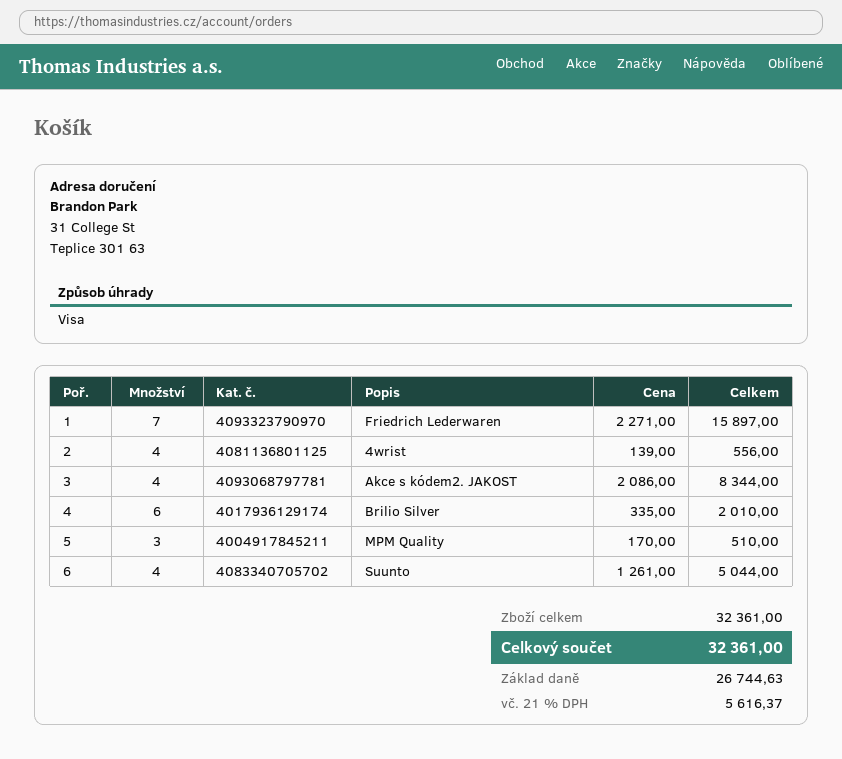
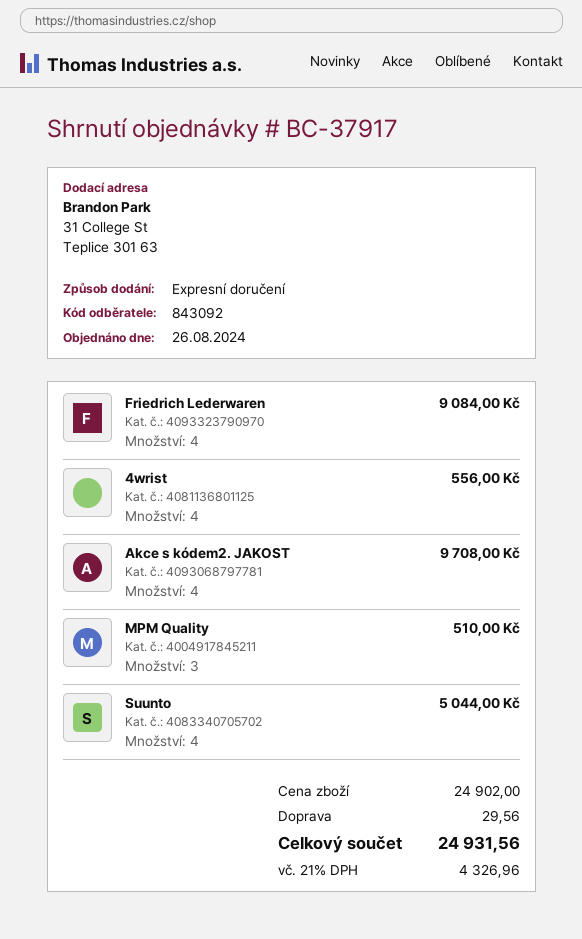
Friedrich Lederwaren: 7 for 15897.00 -> 4 for 9084.00
Akce s kódem2. JAKOST: 4 for 8344.00 -> 4 for 9708.00
Brilio Silver: 6 for 2010.00 -> none
subtotal: 32361.00 -> 24902.00
shipping: none -> 29.56
tax: 21% = 5616.37 -> 21% = 4326.96
total: 32361.00 -> 24931.56

